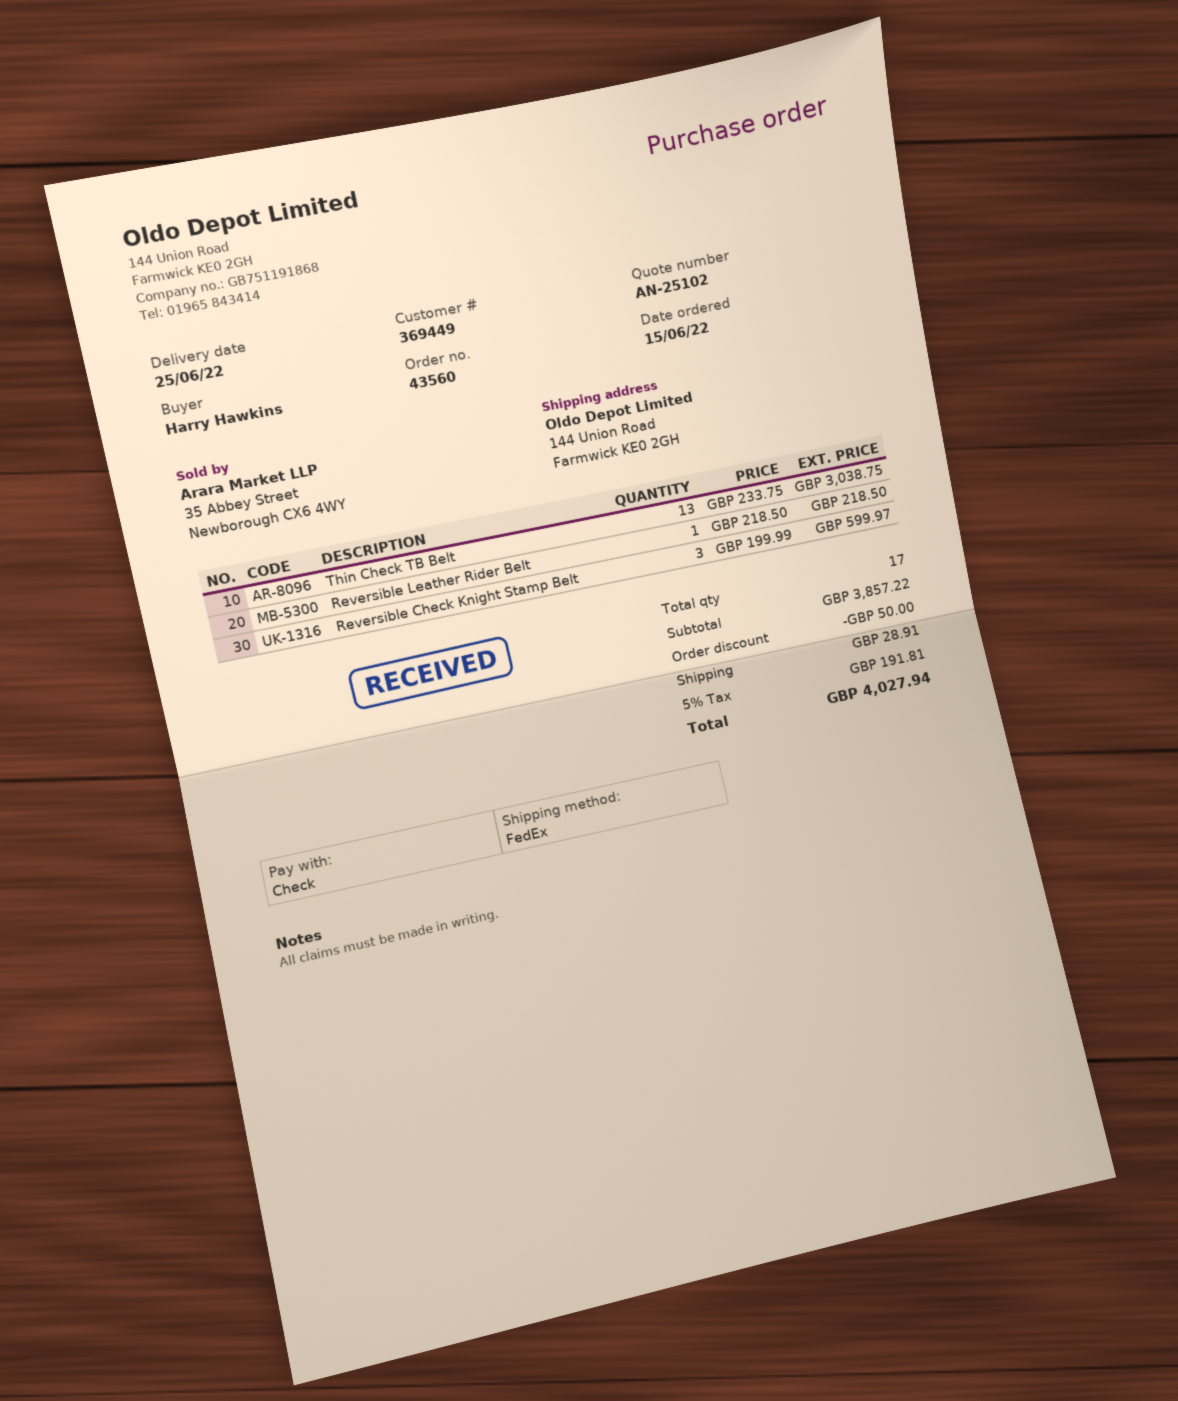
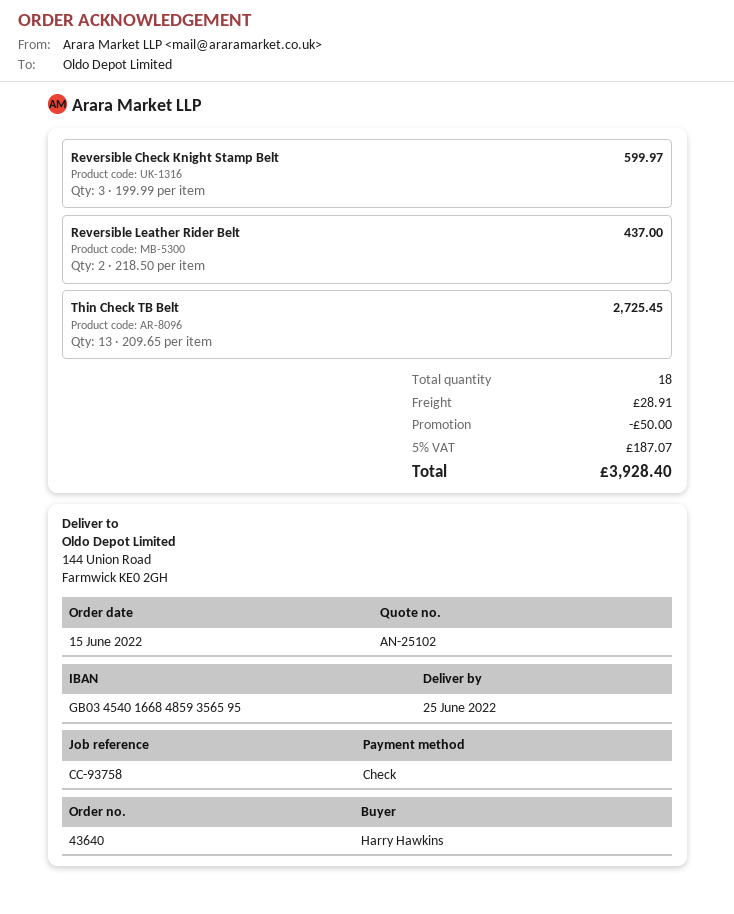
order number: 43560 -> 43640
Thin Check TB Belt: 13 x 233.75 = 3038.75 -> 13 x 209.65 = 2725.45
Reversible Leather Rider Belt: 1 x 218.50 = 218.50 -> 2 x 218.50 = 437.00
total quantity: 17 -> 18
tax: 5% = 191.81 -> 5% = 187.07
total: 4027.94 -> 3928.40

